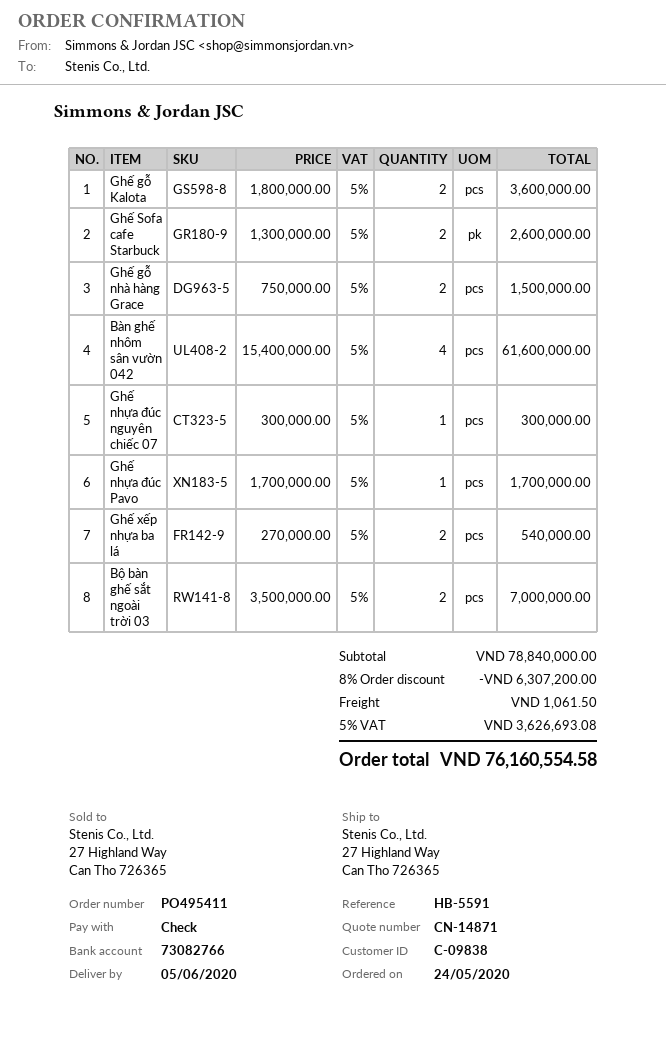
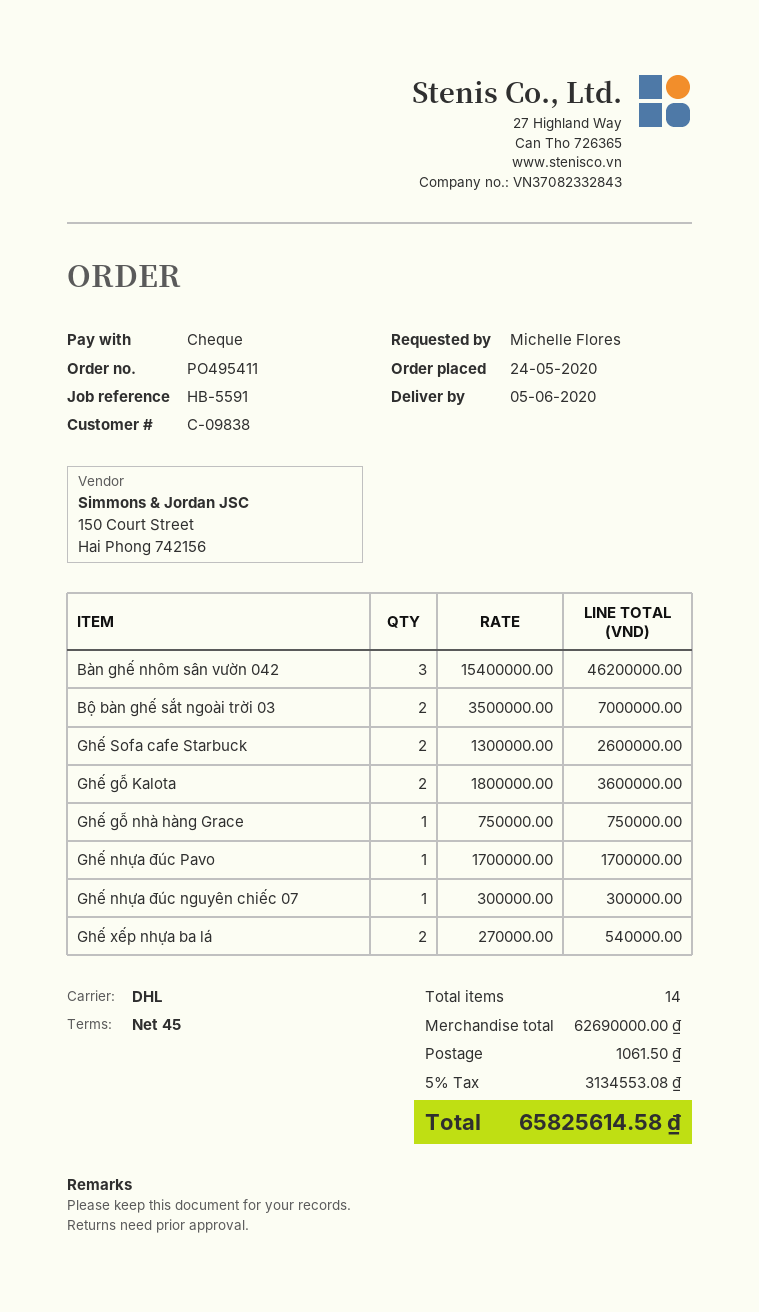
Ghế gỗ nhà hàng Grace: 2 x 750000.00 = 1500000.00 -> 1 x 750000.00 = 750000.00
Bàn ghế nhôm sân vườn 042: 4 x 15400000.00 = 61600000.00 -> 3 x 15400000.00 = 46200000.00
subtotal: 78840000.00 -> 62690000.00
discount: 8% = 6307200.00 -> none
tax: 5% = 3626693.08 -> 5% = 3134553.08
total: 76160554.58 -> 65825614.58

